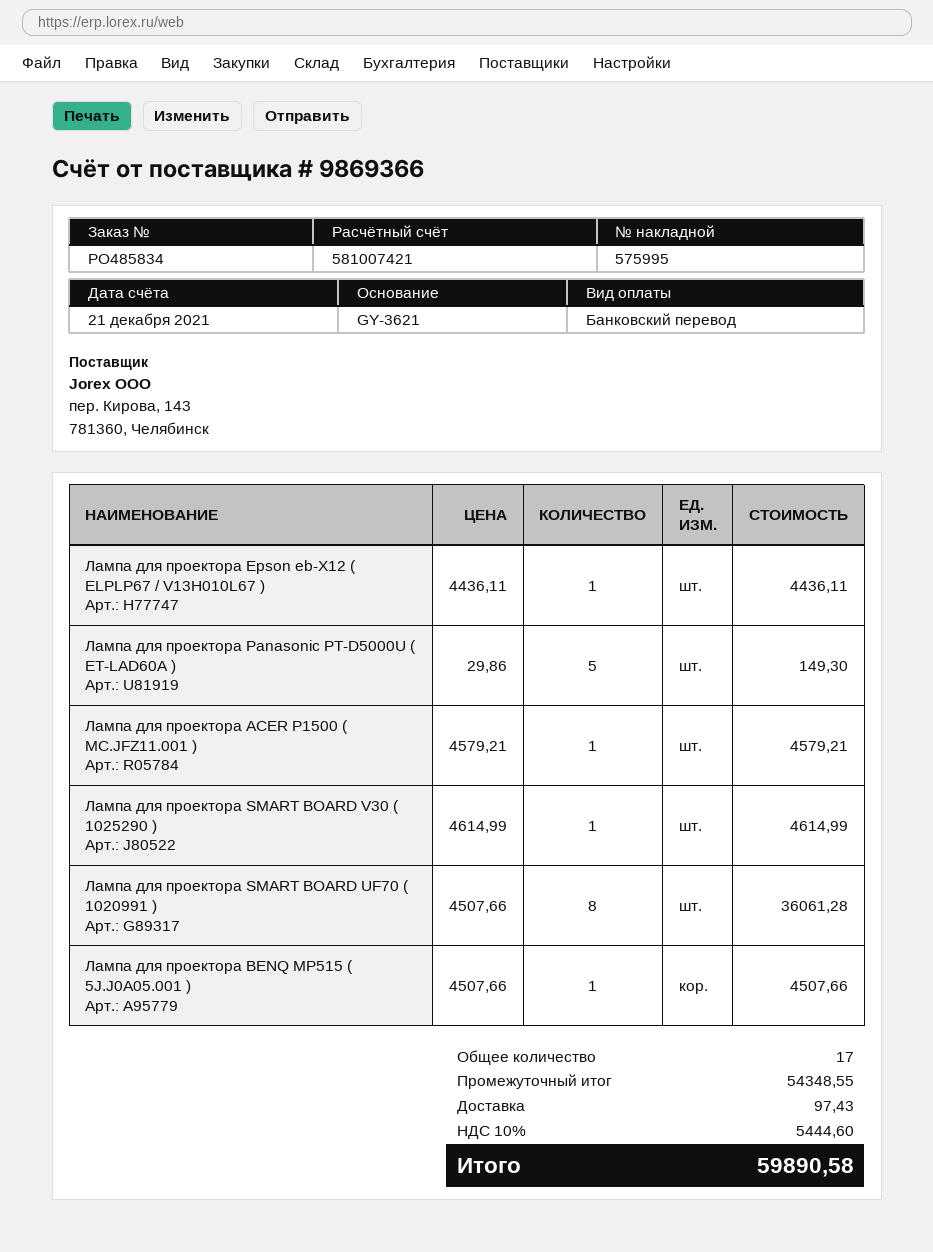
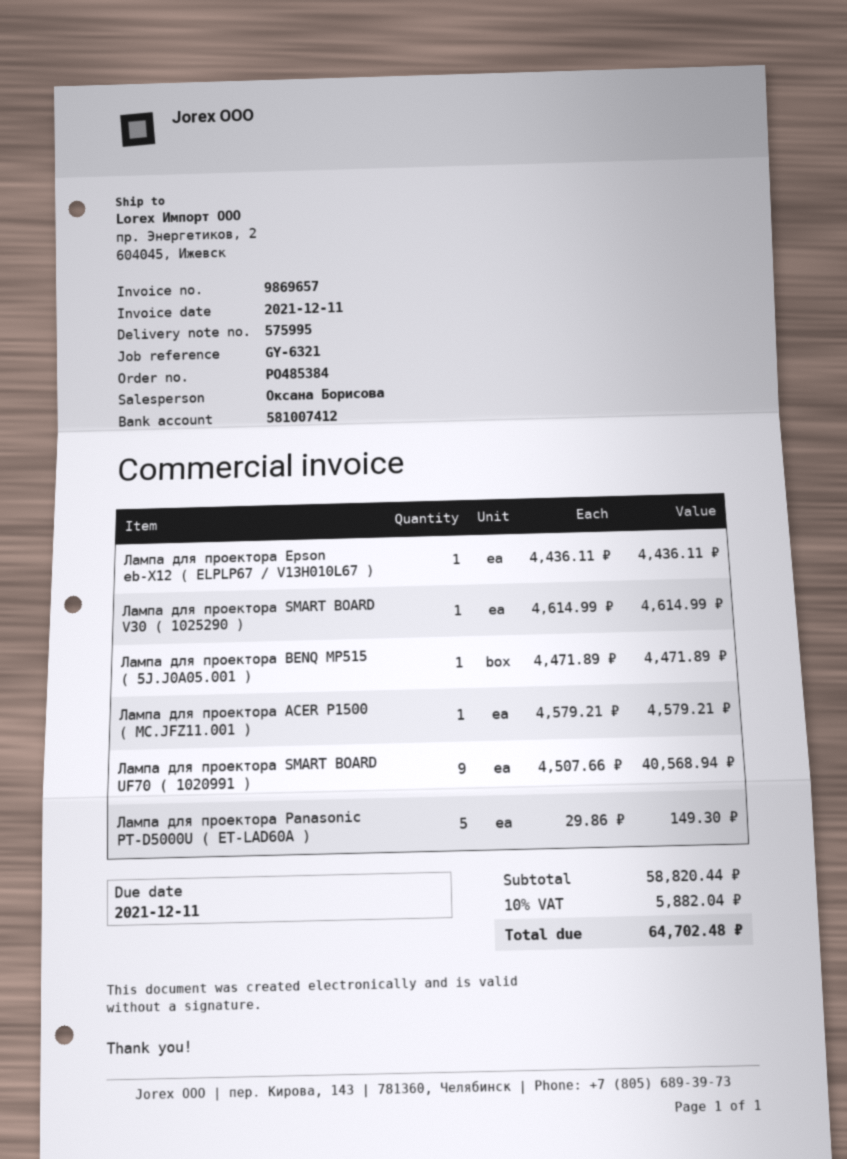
order number: PO485834 -> PO485384
invoice number: 9869366 -> 9869657
invoice date: 2021-12-21 -> 2021-12-11
reference: GY-3621 -> GY-6321
bank account: 581007421 -> 581007412
Лампа для проектора SMART BOARD UF70 ( 1020991 ): 8 x 4507.66 = 36061.28 -> 9 x 4507.66 = 40568.94
Лампа для проектора BENQ MP515 ( 5J.J0A05.001 ): 1 x 4507.66 = 4507.66 -> 1 x 4471.89 = 4471.89
subtotal: 54348.55 -> 58820.44
shipping: 97.43 -> none
tax: 10% = 5444.60 -> 10% = 5882.04
total: 59890.58 -> 64702.48

